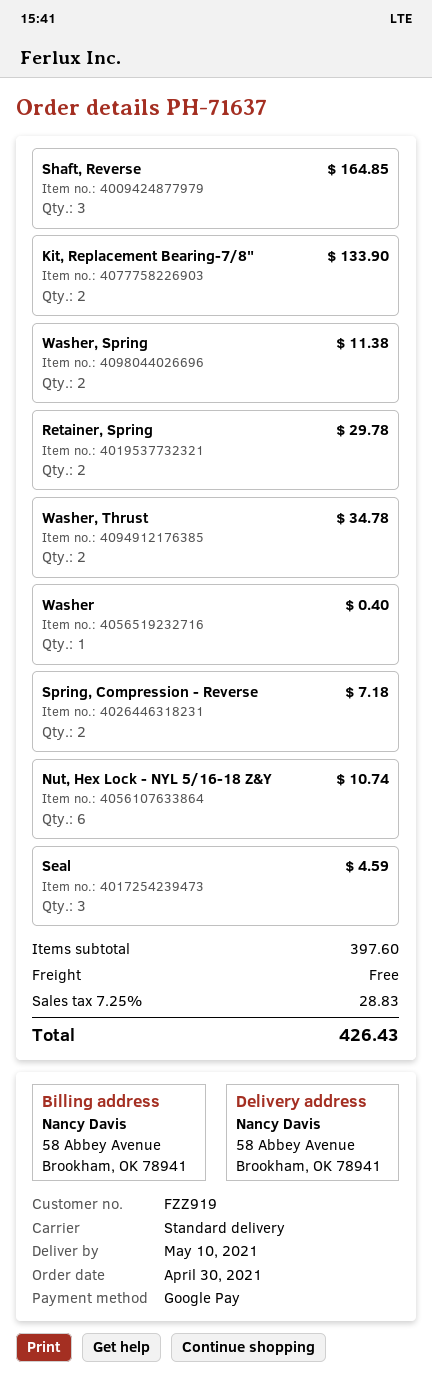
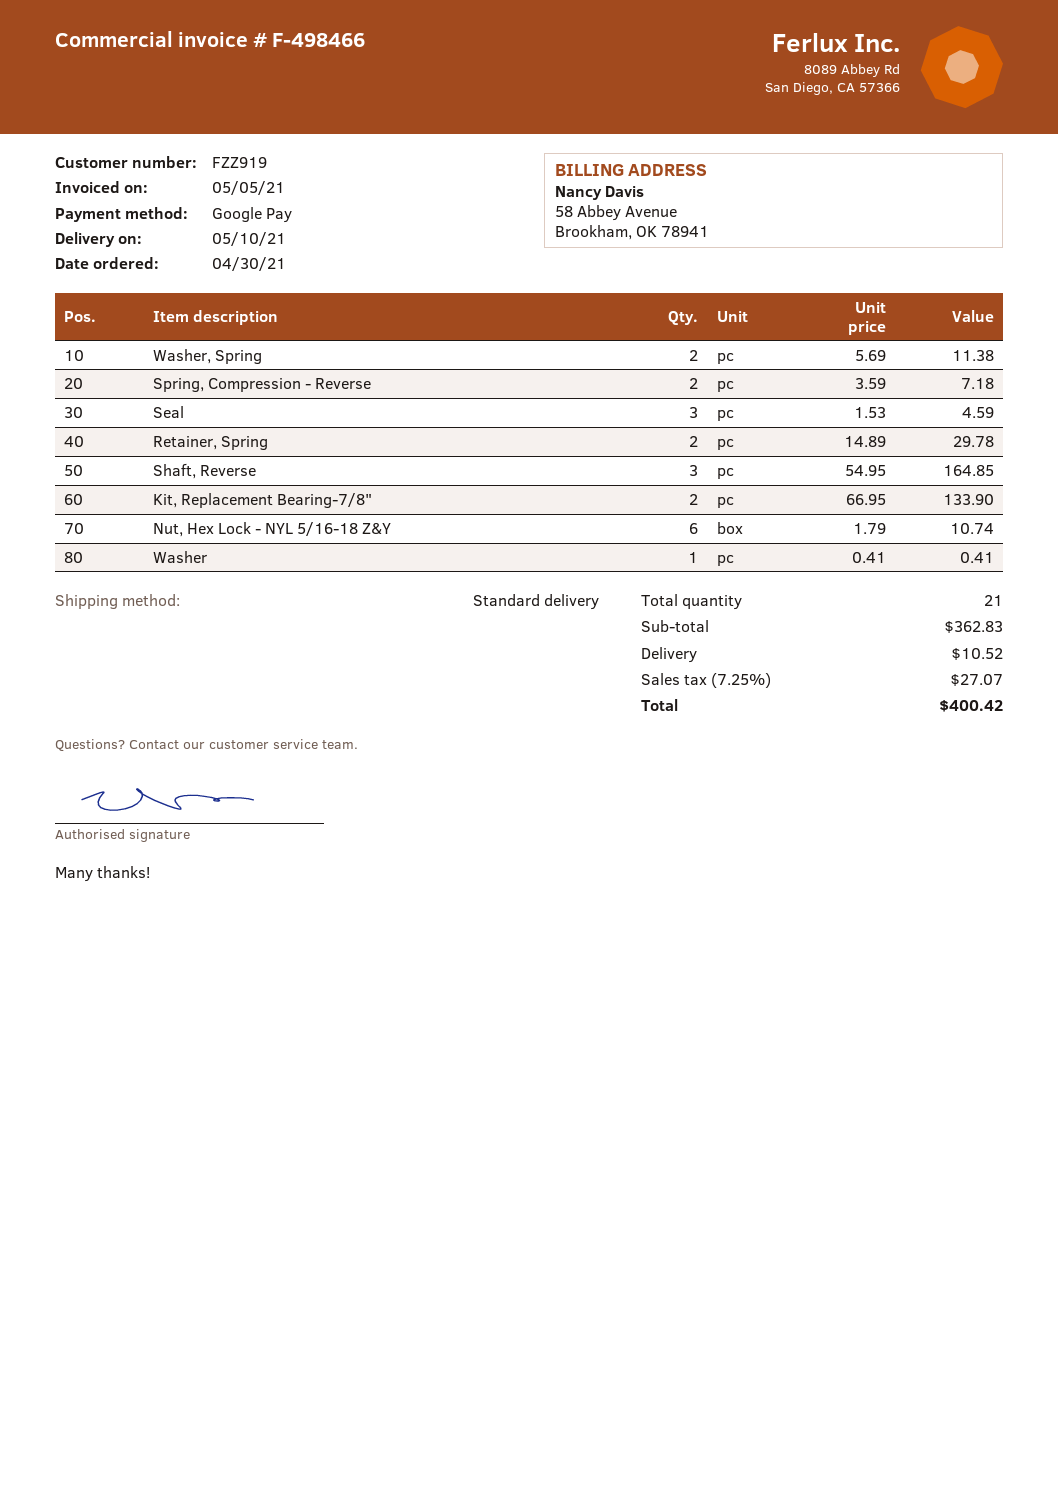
Washer, Thrust: 2 for 34.78 -> none
Washer: 1 for 0.40 -> 1 for 0.41
subtotal: 397.60 -> 362.83
shipping: 0.00 -> 10.52
tax: 7.25% = 28.83 -> 7.25% = 27.07
total: 426.43 -> 400.42

